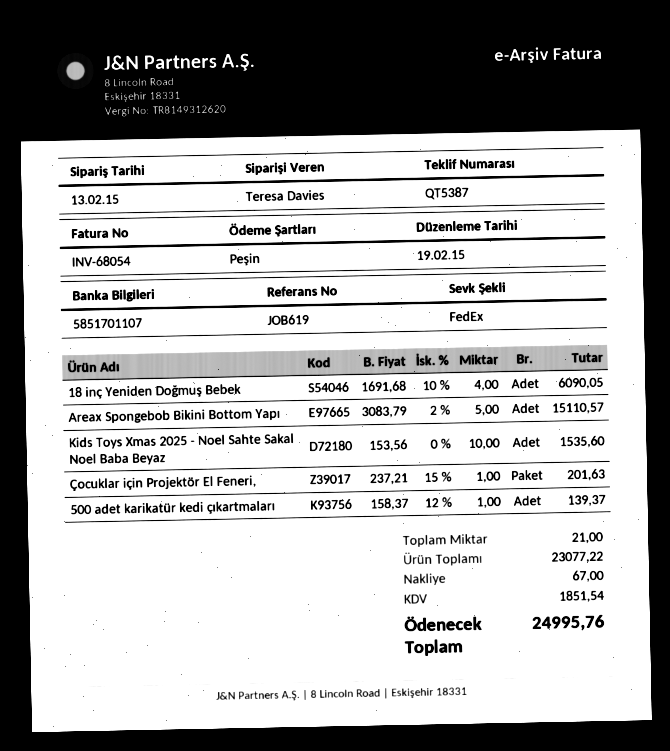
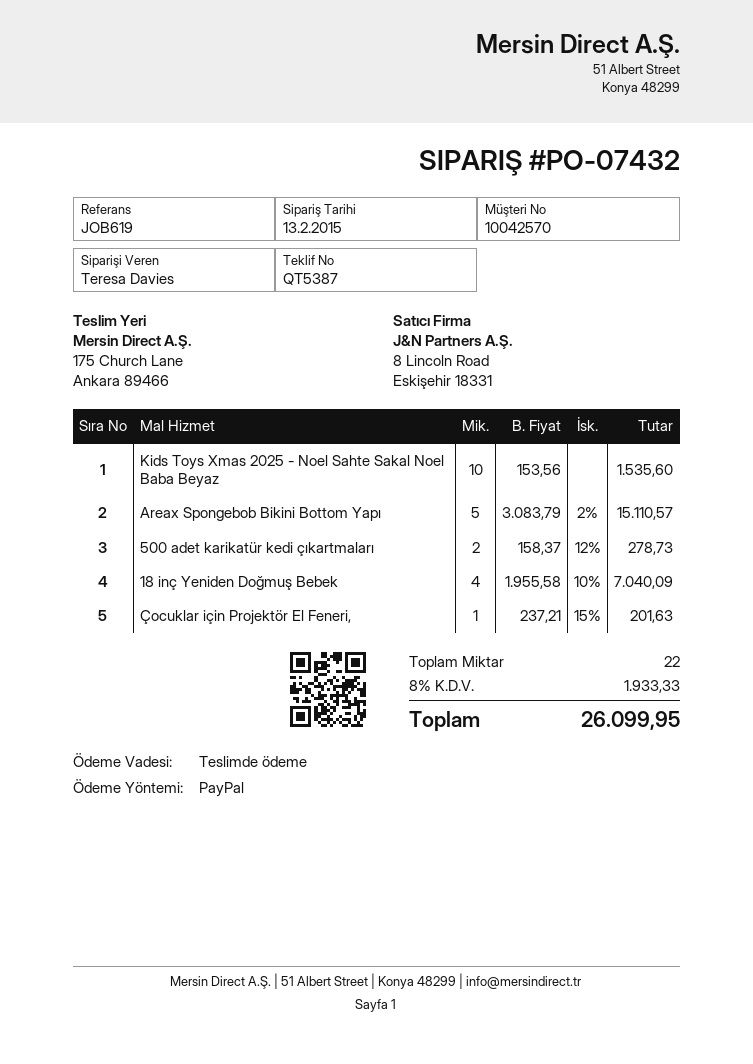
18 inç Yeniden Doğmuş Bebek: 4 x 1691.68 - 10% = 6090.05 -> 4 x 1955.58 - 10% = 7040.09
500 adet karikatür kedi çıkartmaları: 1 x 158.37 - 12% = 139.37 -> 2 x 158.37 - 12% = 278.73
total quantity: 21 -> 22
shipping: 67.00 -> none
tax: 1851.54 -> 1933.33
total: 24995.76 -> 26099.95

